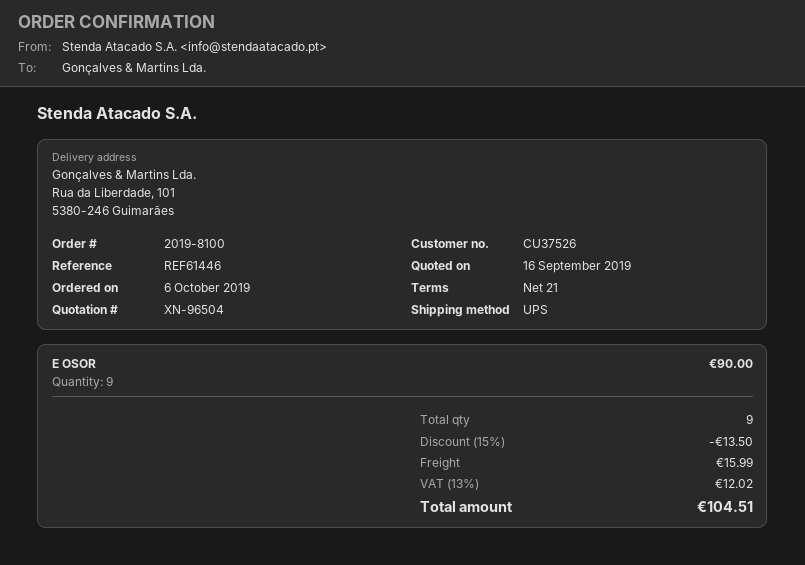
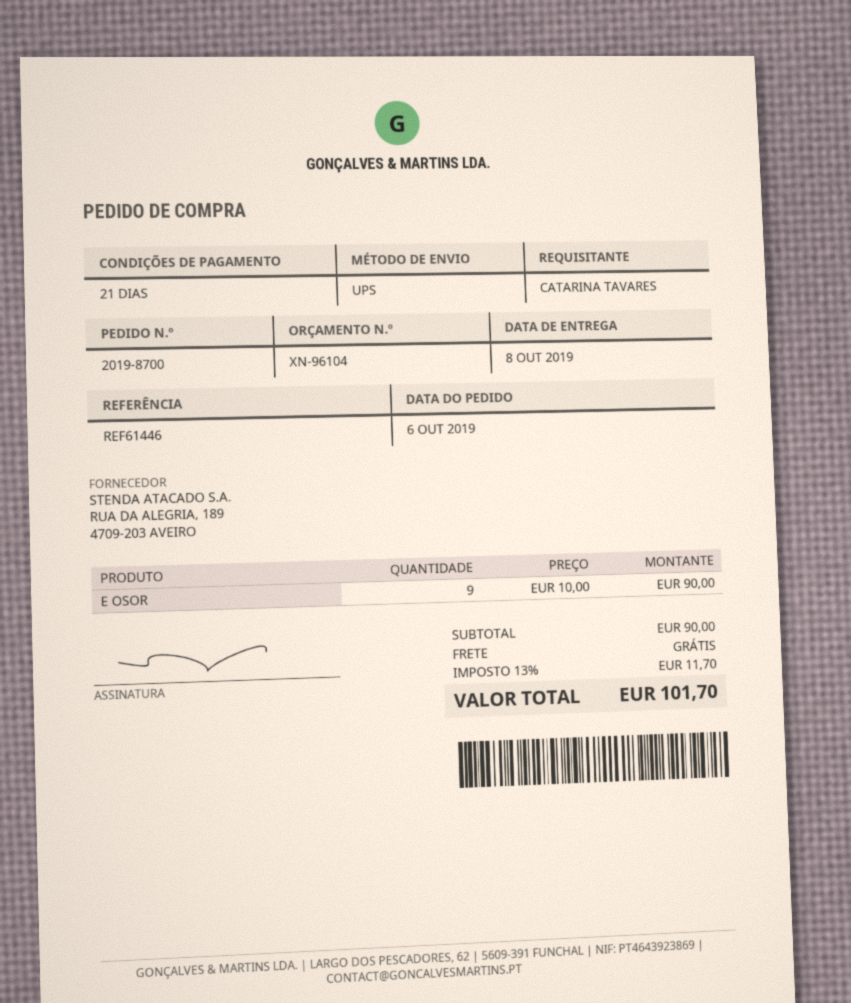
quote number: XN-96504 -> XN-96104
order number: 2019-8100 -> 2019-8700
discount: 15% = 13.50 -> none
shipping: 15.99 -> 0.00
tax: 13% = 12.02 -> 13% = 11.70
total: 104.51 -> 101.70

